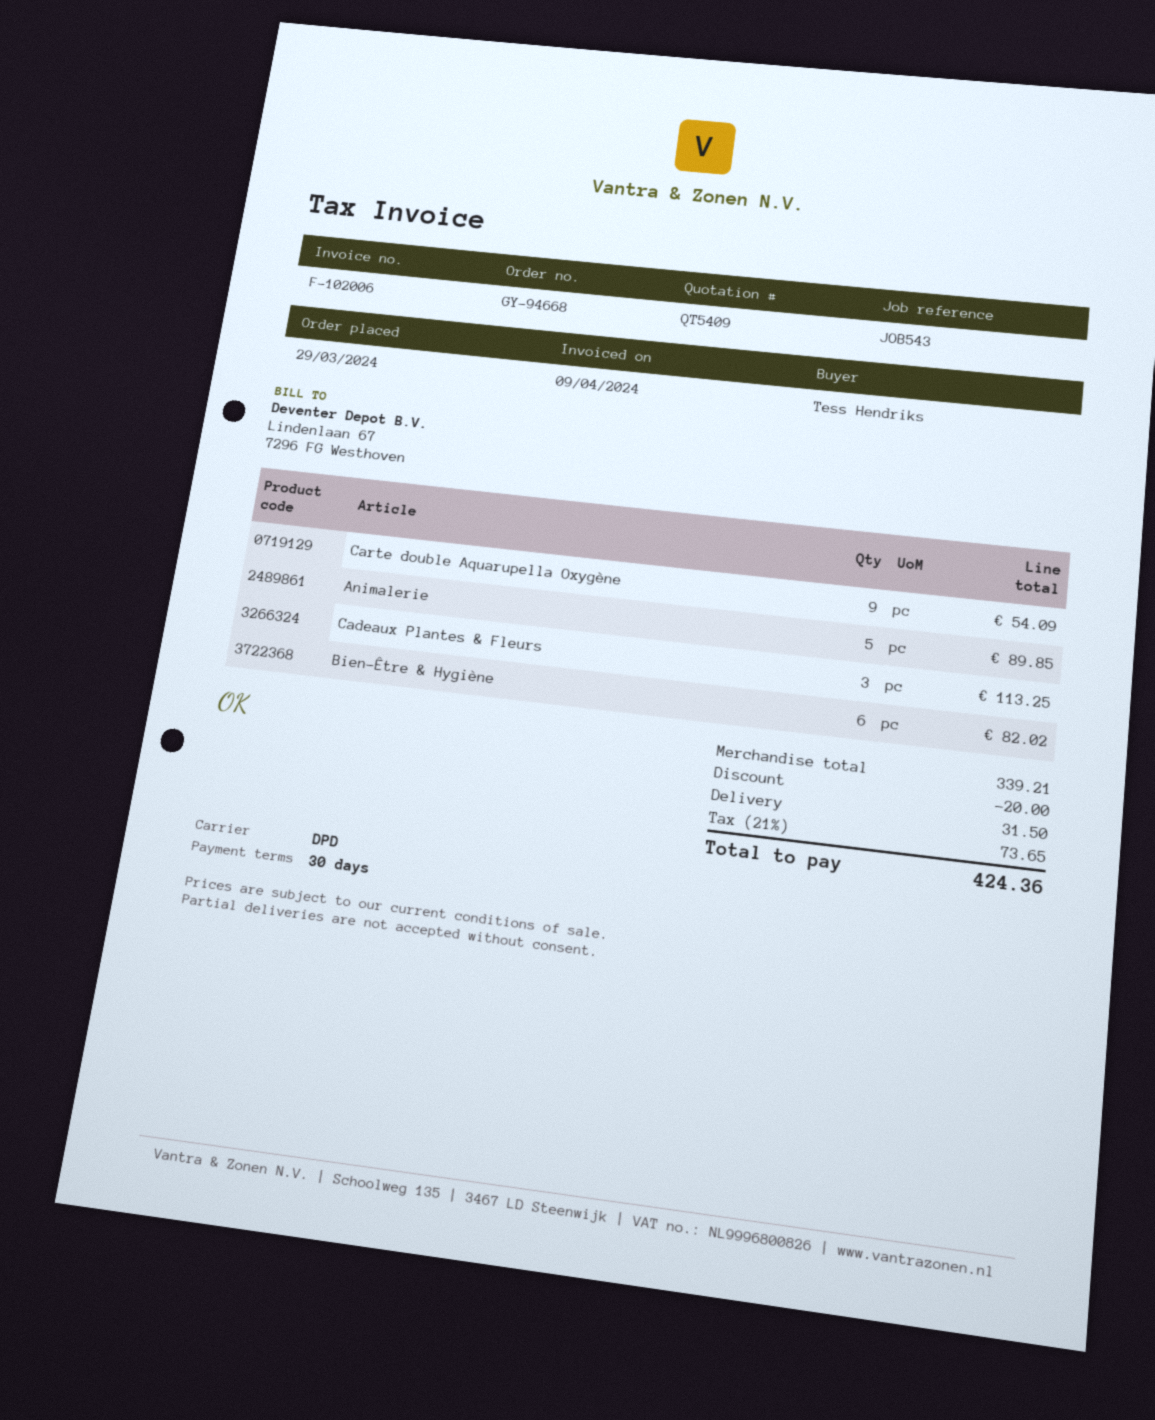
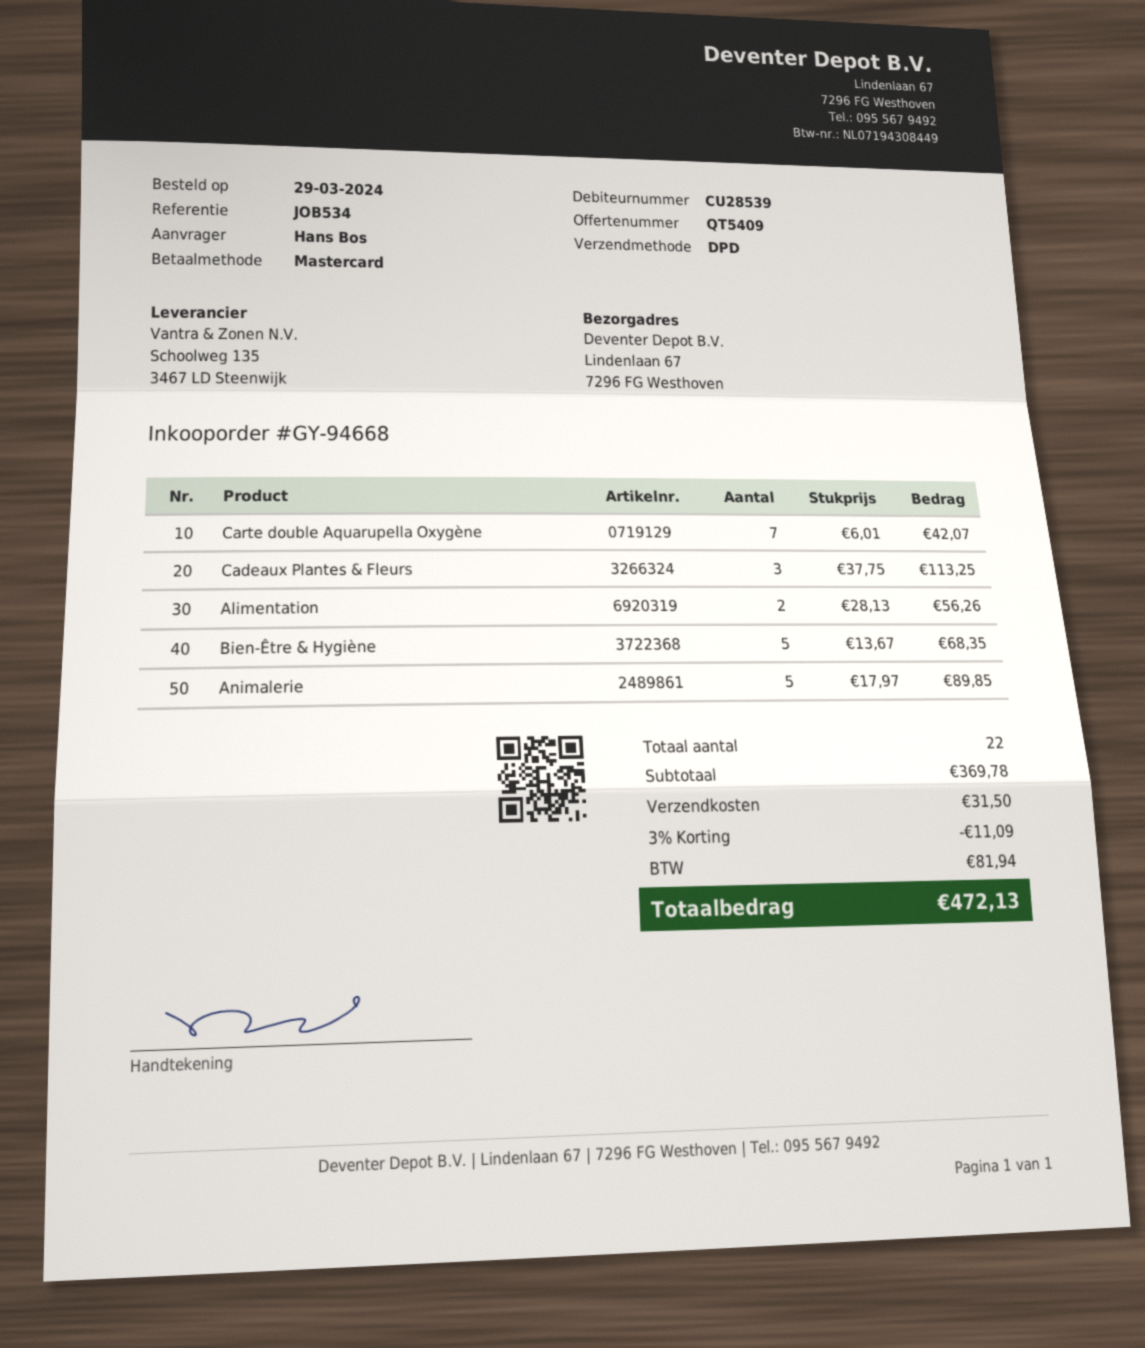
reference: JOB543 -> JOB534
ordered by: Tess Hendriks -> Hans Bos
Carte double Aquarupella Oxygène: 9 for 54.09 -> 7 for 42.07
Bien-Être & Hygiène: 6 for 82.02 -> 5 for 68.35
Alimentation: none -> 2 for 56.26
subtotal: 339.21 -> 369.78
discount: 20.00 -> 11.09
tax: 73.65 -> 81.94
total: 424.36 -> 472.13

